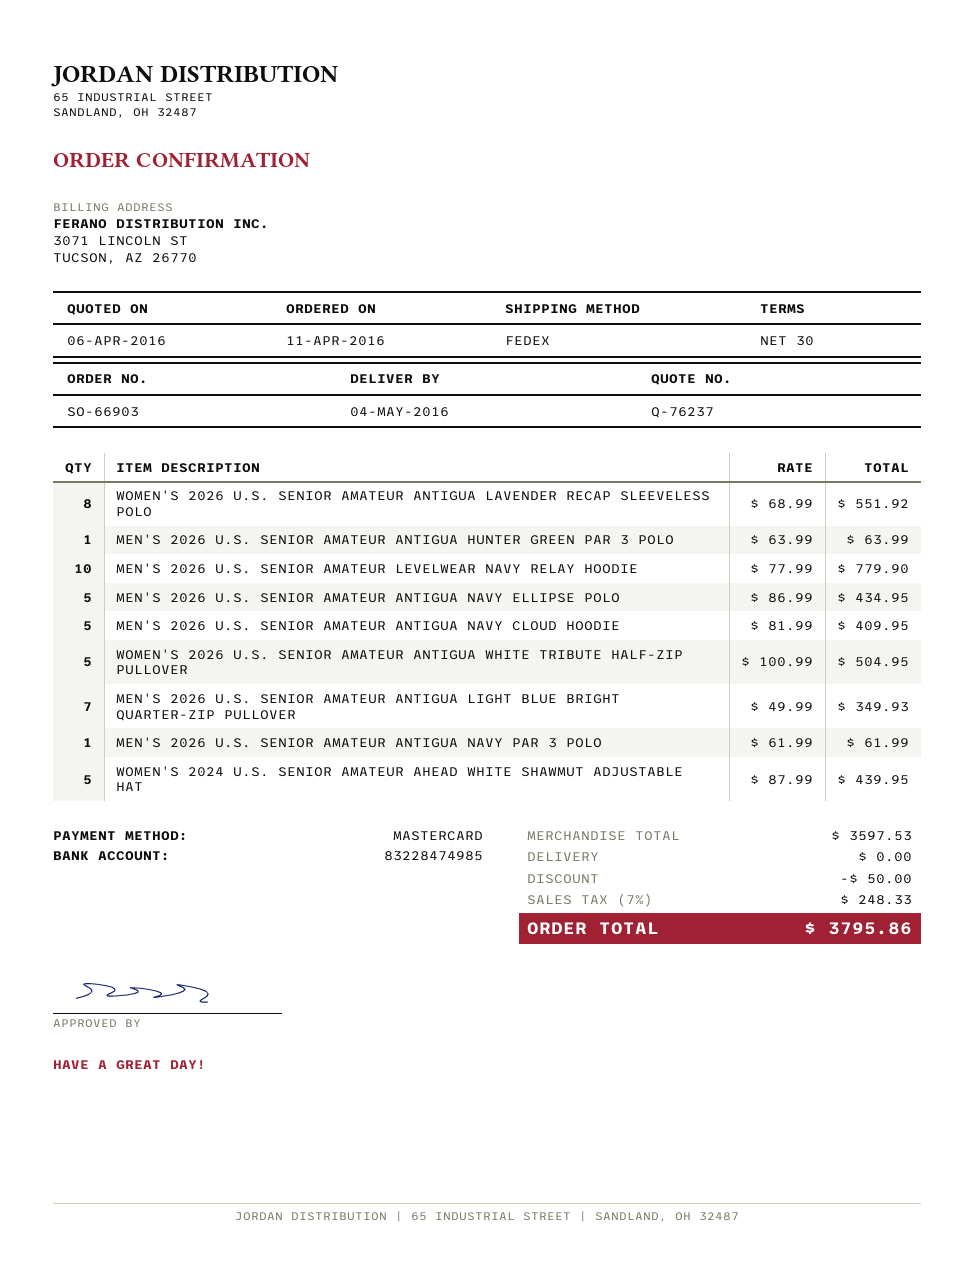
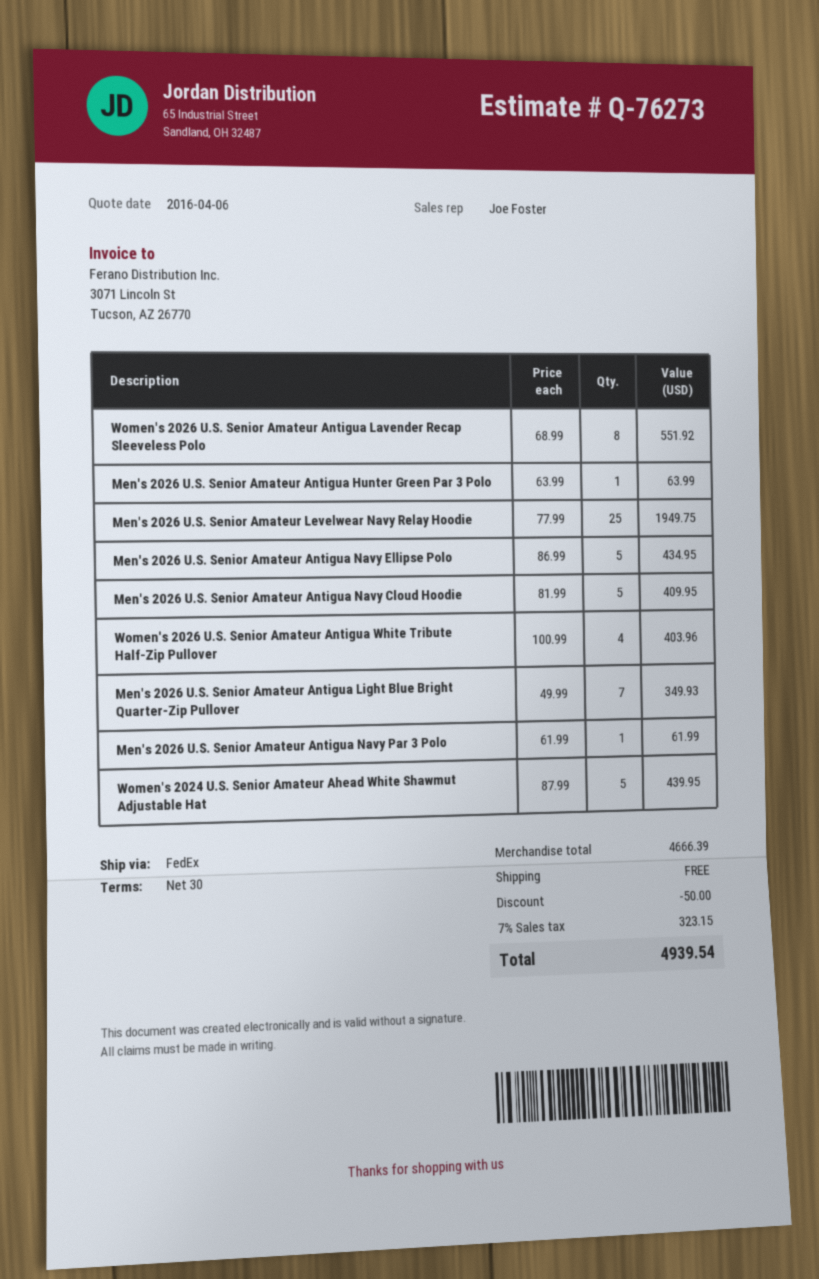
quote number: Q-76237 -> Q-76273
MEN'S 2026 U.S. SENIOR AMATEUR LEVELWEAR NAVY RELAY HOODIE: 10 x 77.99 = 779.90 -> 25 x 77.99 = 1949.75
WOMEN'S 2026 U.S. SENIOR AMATEUR ANTIGUA WHITE TRIBUTE HALF-ZIP PULLOVER: 5 x 100.99 = 504.95 -> 4 x 100.99 = 403.96
subtotal: 3597.53 -> 4666.39
tax: 7% = 248.33 -> 7% = 323.15
total: 3795.86 -> 4939.54

